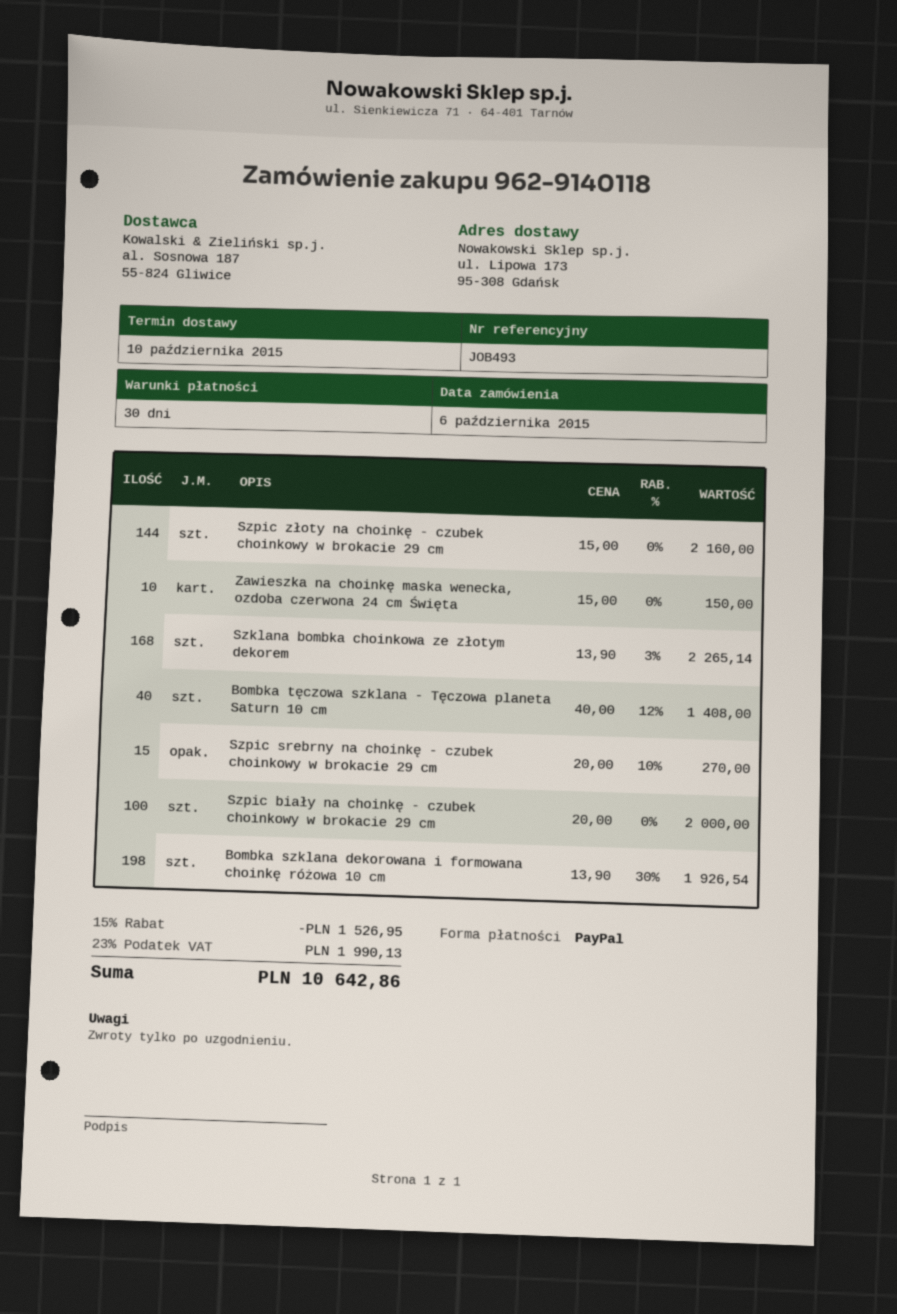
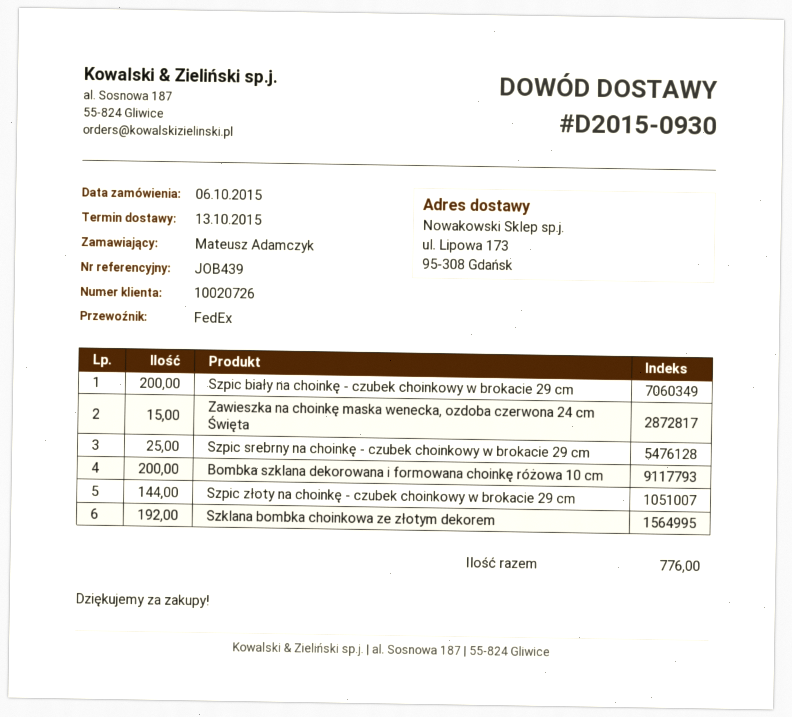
delivery date: 2015-10-10 -> 2015-10-13
reference: JOB493 -> JOB439
Zawieszka na choinkę maska wenecka, ozdoba czerwona 24 cm Święta: 10 -> 15
Szklana bombka choinkowa ze złotym dekorem: 168 -> 192
Bombka tęczowa szklana - Tęczowa planeta Saturn 10 cm: 40 -> none
Szpic srebrny na choinkę - czubek choinkowy w brokacie 29 cm: 15 -> 25
Szpic biały na choinkę - czubek choinkowy w brokacie 29 cm: 100 -> 200
Bombka szklana dekorowana i formowana choinkę różowa 10 cm: 198 -> 200

